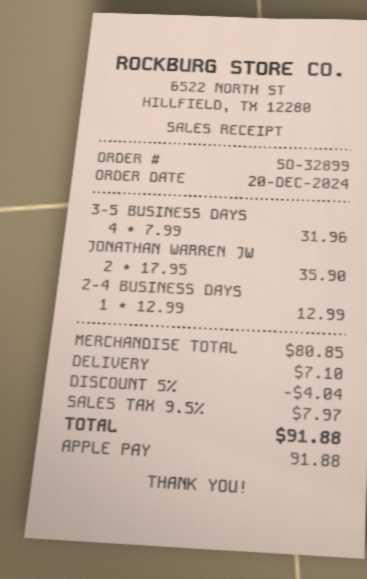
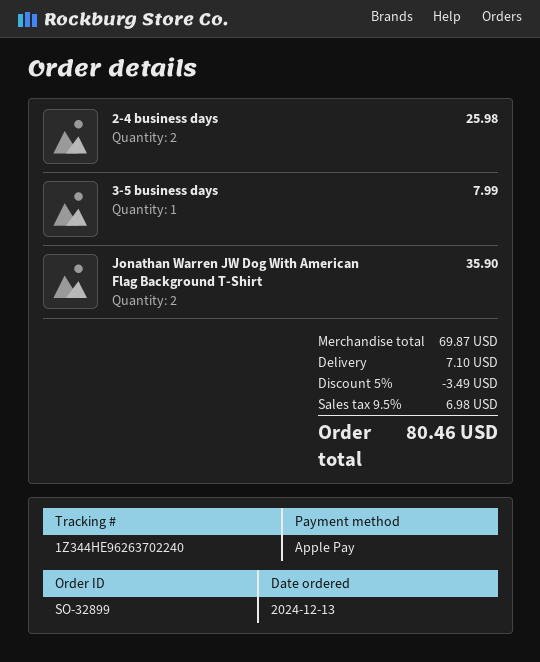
order date: 2024-12-20 -> 2024-12-13
3-5 BUSINESS DAYS: 4 for 31.96 -> 1 for 7.99
2-4 BUSINESS DAYS: 1 for 12.99 -> 2 for 25.98
subtotal: 80.85 -> 69.87
discount: 5% = 4.04 -> 5% = 3.49
tax: 9.5% = 7.97 -> 9.5% = 6.98
total: 91.88 -> 80.46

